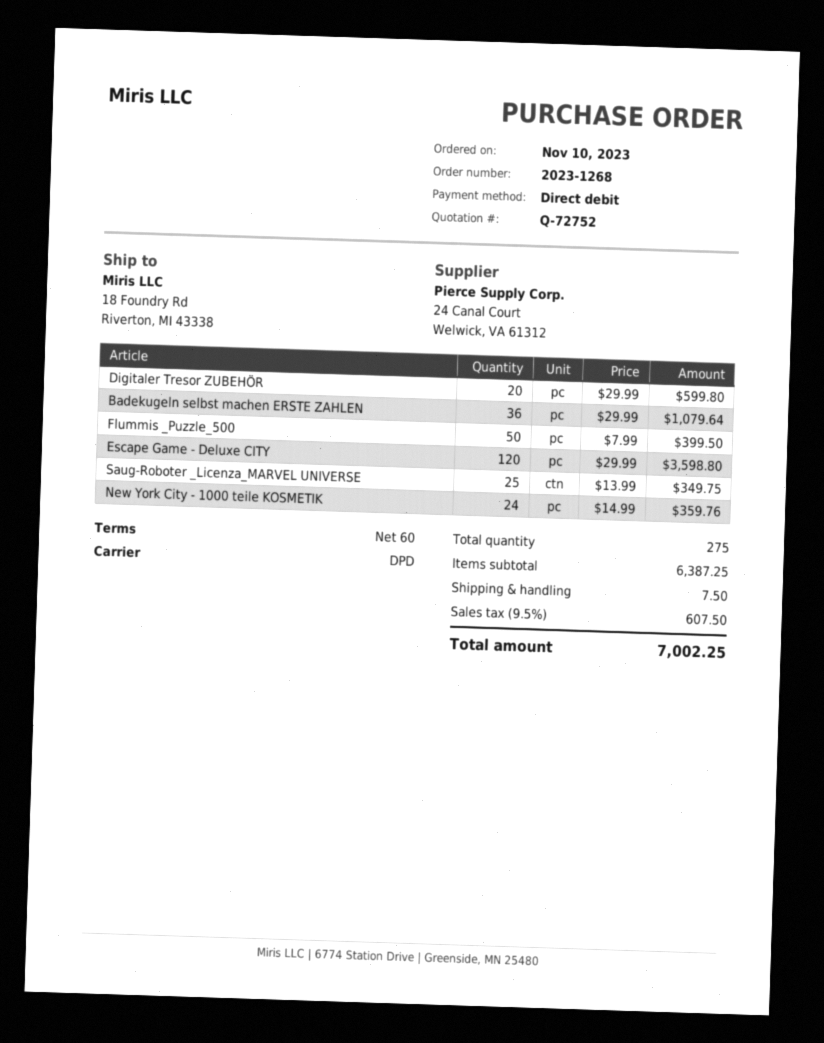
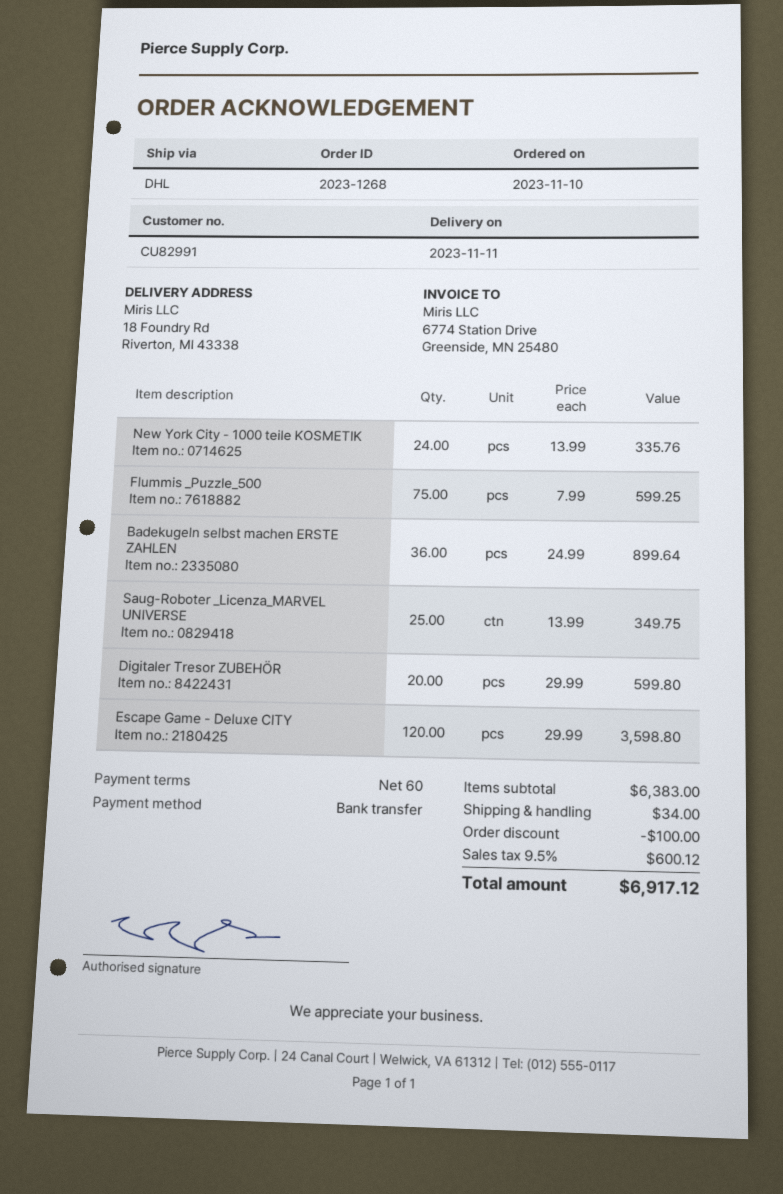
payment method: direct debit -> bank transfer
shipping method: DPD -> DHL
Badekugeln selbst machen ERSTE ZAHLEN: 36 x 29.99 = 1079.64 -> 36 x 24.99 = 899.64
Flummis _Puzzle_500: 50 x 7.99 = 399.50 -> 75 x 7.99 = 599.25
New York City - 1000 teile KOSMETIK: 24 x 14.99 = 359.76 -> 24 x 13.99 = 335.76
subtotal: 6387.25 -> 6383.00
discount: none -> 100.00
shipping: 7.50 -> 34.00
tax: 9.5% = 607.50 -> 9.5% = 600.12
total: 7002.25 -> 6917.12

